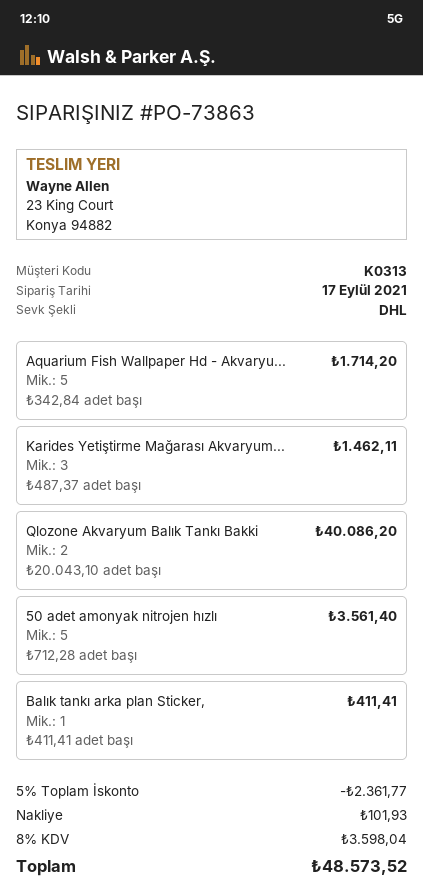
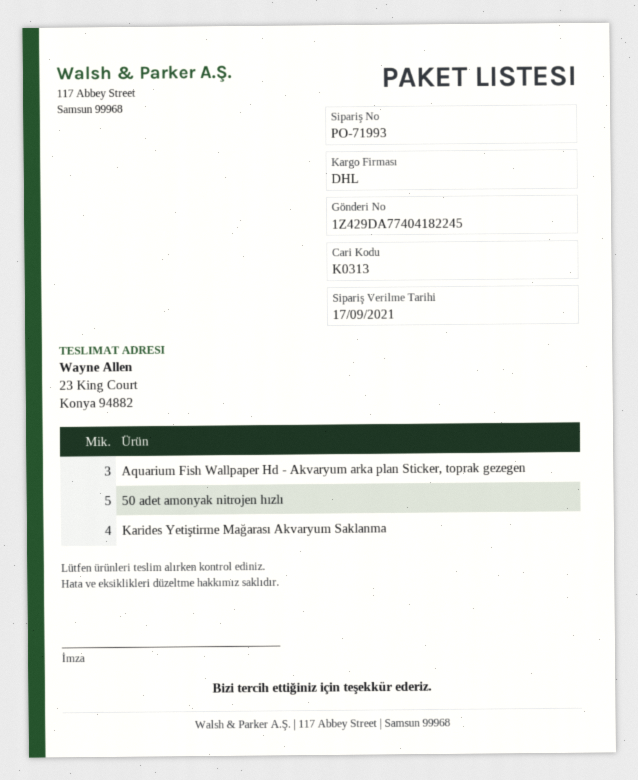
order number: PO-73863 -> PO-71993
Aquarium Fish Wallpaper Hd - Akvaryu...: 5 -> 3
Karides Yetiştirme Mağarası Akvaryum...: 3 -> 4
Qlozone Akvaryum Balık Tankı Bakki: 2 -> none
Balık tankı arka plan Sticker,: 1 -> none

